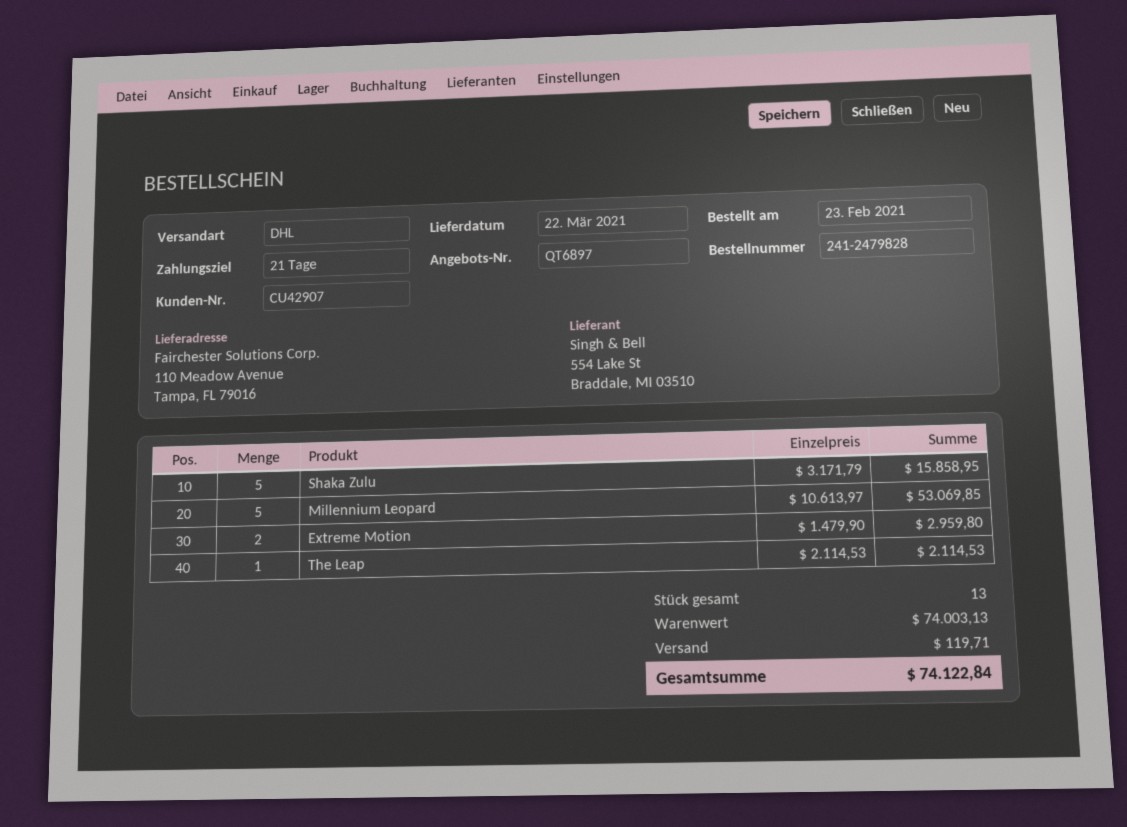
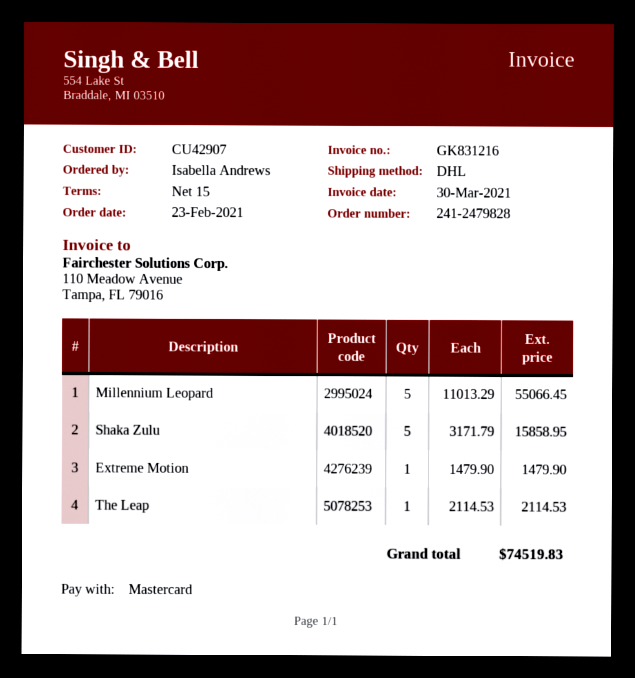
payment terms: 21 days -> 15 days
Millennium Leopard: 5 x 10613.97 = 53069.85 -> 5 x 11013.29 = 55066.45
Extreme Motion: 2 x 1479.90 = 2959.80 -> 1 x 1479.90 = 1479.90
shipping: 119.71 -> none
total: 74122.84 -> 74519.83

